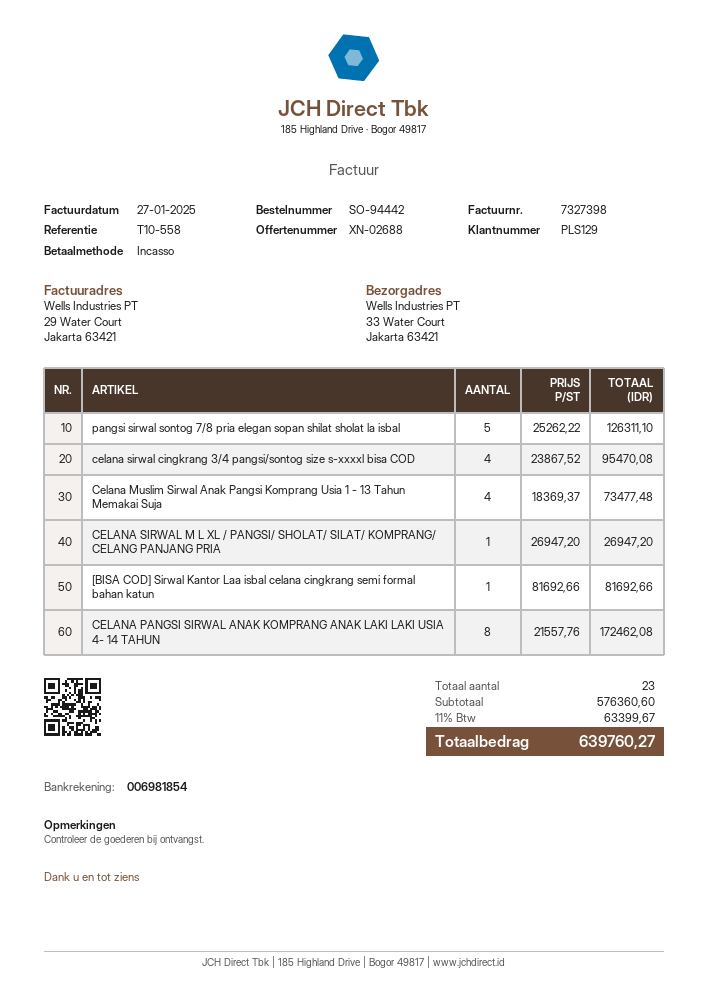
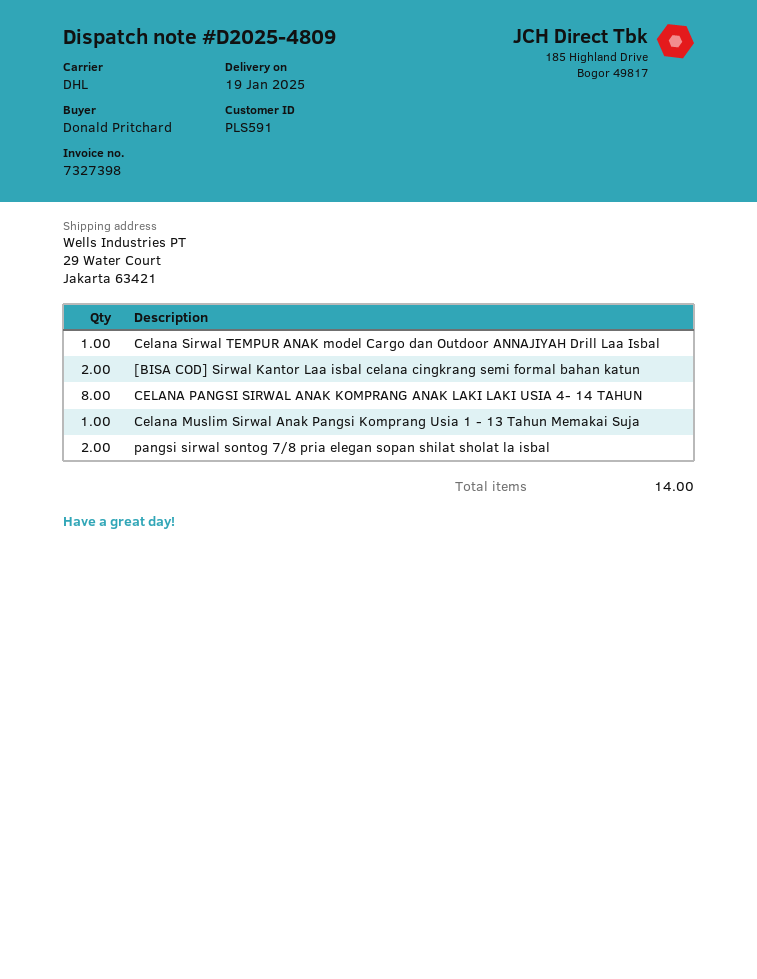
customer number: PLS129 -> PLS591
ship to: 33 Water Court, Jakarta 63421 -> 29 Water Court, Jakarta 63421
pangsi sirwal sontog 7/8 pria elegan sopan shilat sholat la isbal: 5 -> 2
celana sirwal cingkrang 3/4 pangsi/sontog size s-xxxxl bisa COD: 4 -> none
Celana Muslim Sirwal Anak Pangsi Komprang Usia 1 - 13 Tahun Memakai Suja: 4 -> 1
CELANA SIRWAL M L XL / PANGSI/ SHOLAT/ SILAT/ KOMPRANG/ CELANG PANJANG PRIA: 1 -> none
[BISA COD] Sirwal Kantor Laa isbal celana cingkrang semi formal bahan katun: 1 -> 2
Celana Sirwal TEMPUR ANAK model Cargo dan Outdoor ANNAJIYAH Drill Laa Isbal: none -> 1
total quantity: 23 -> 14

